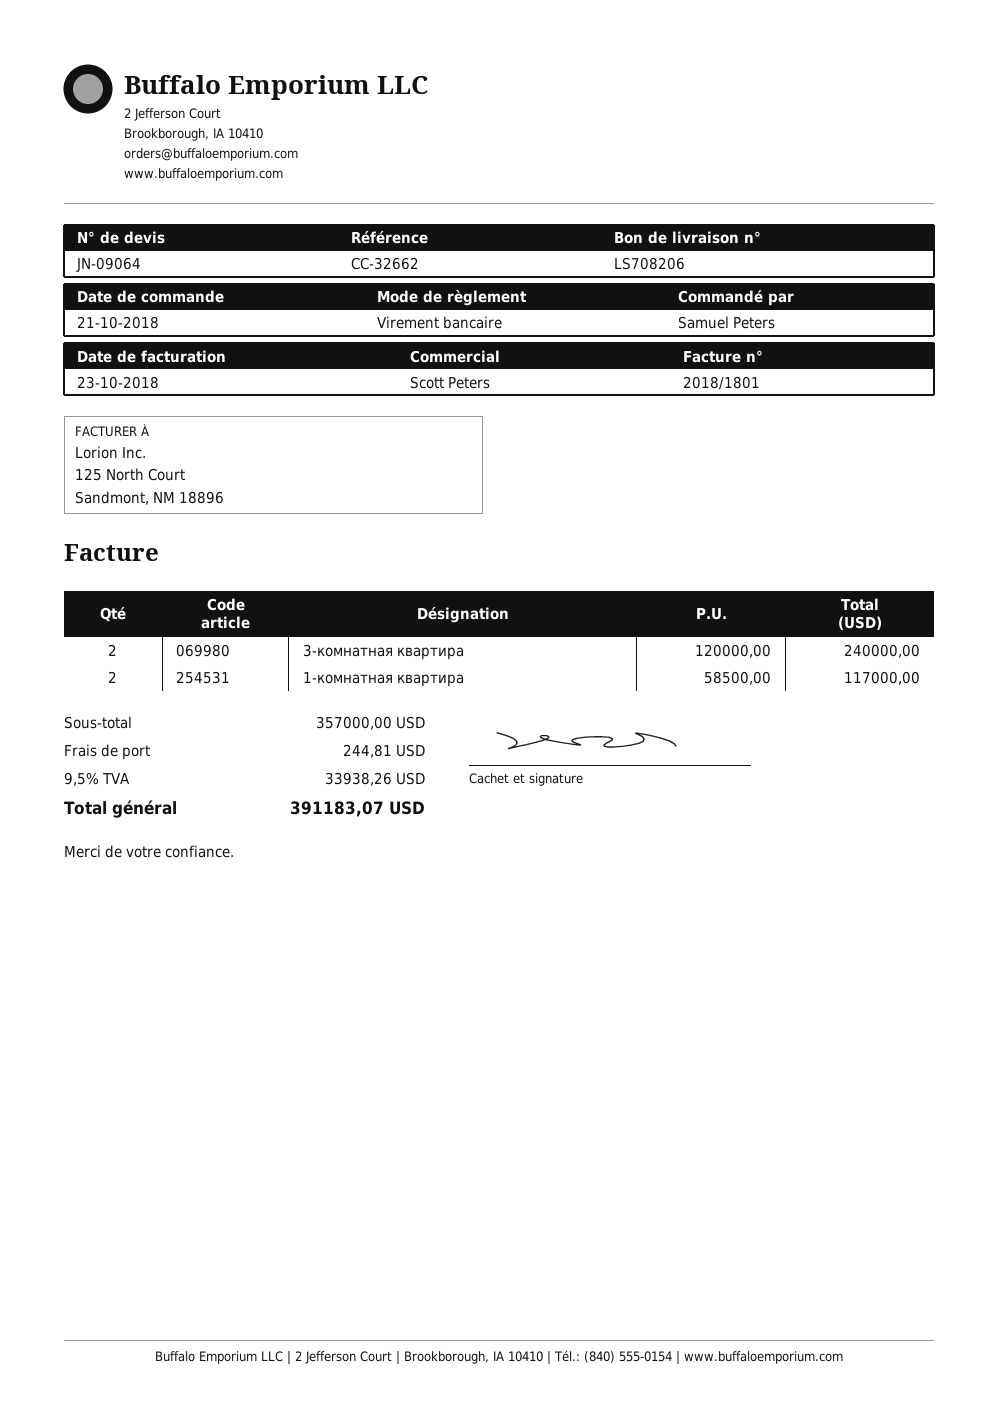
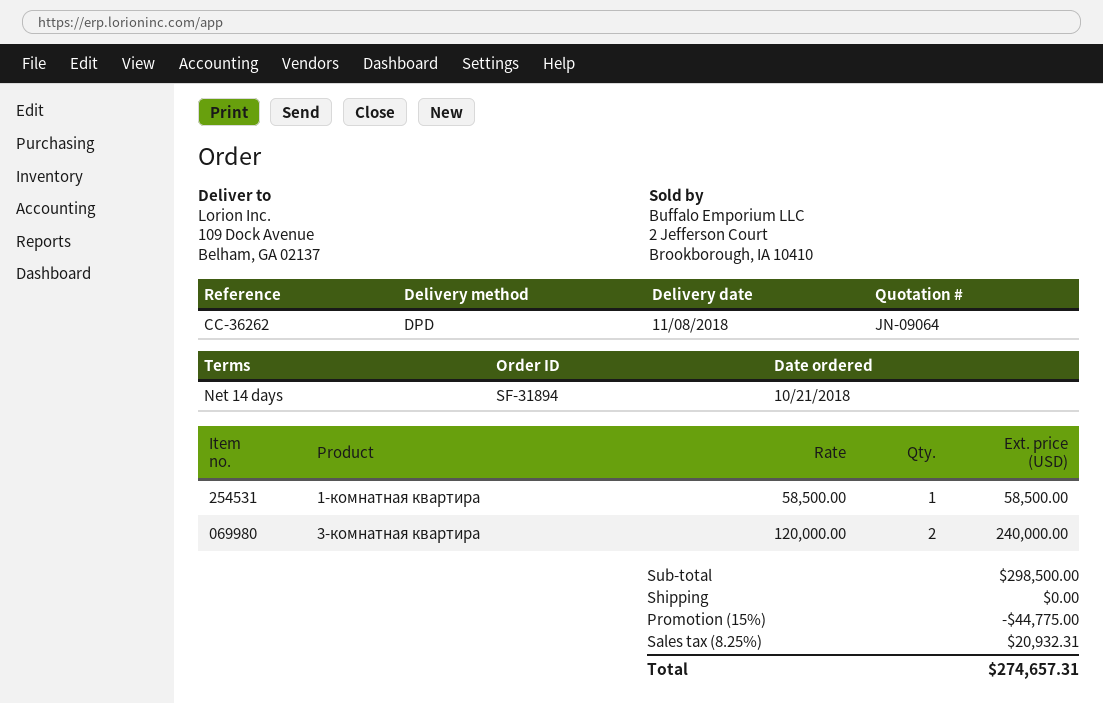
reference: CC-32662 -> CC-36262
1-комнатная квартира: 2 x 58500.00 = 117000.00 -> 1 x 58500.00 = 58500.00
subtotal: 357000.00 -> 298500.00
discount: none -> 15% = 44775.00
shipping: 244.81 -> 0.00
tax: 9.5% = 33938.26 -> 8.25% = 20932.31
total: 391183.07 -> 274657.31

